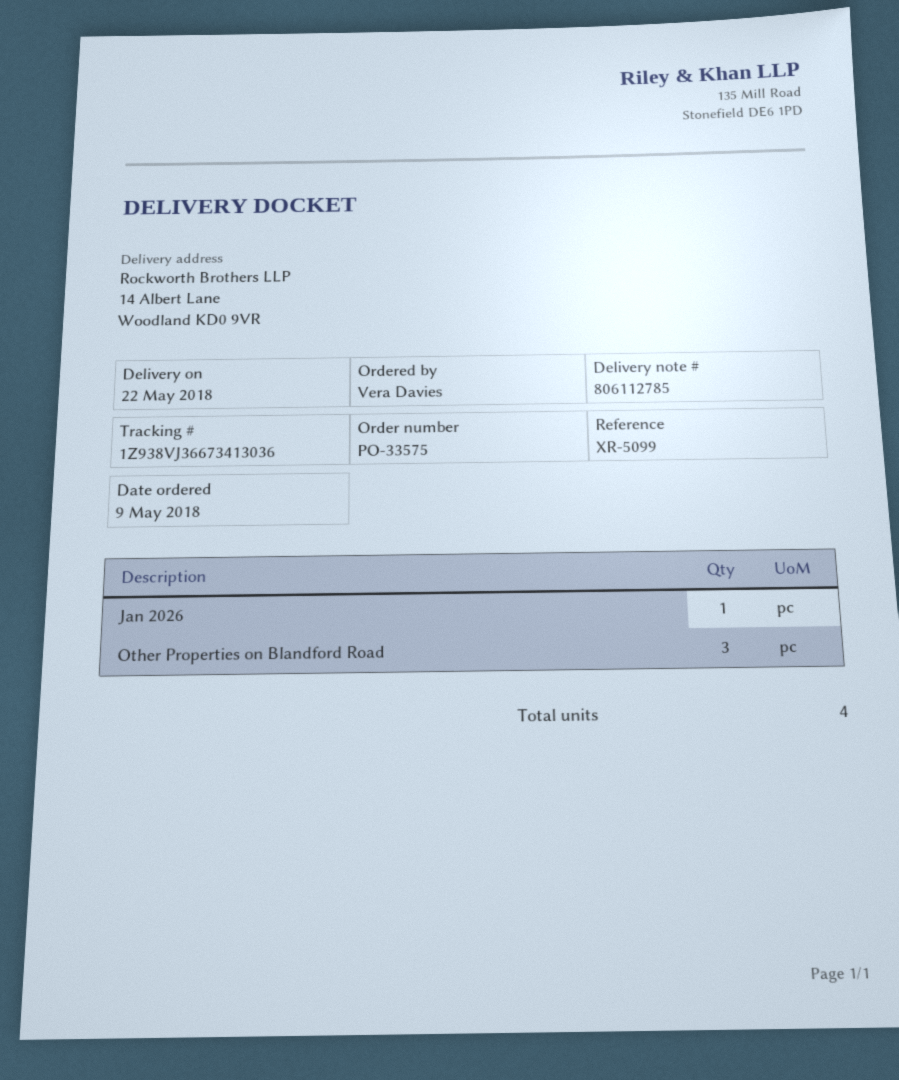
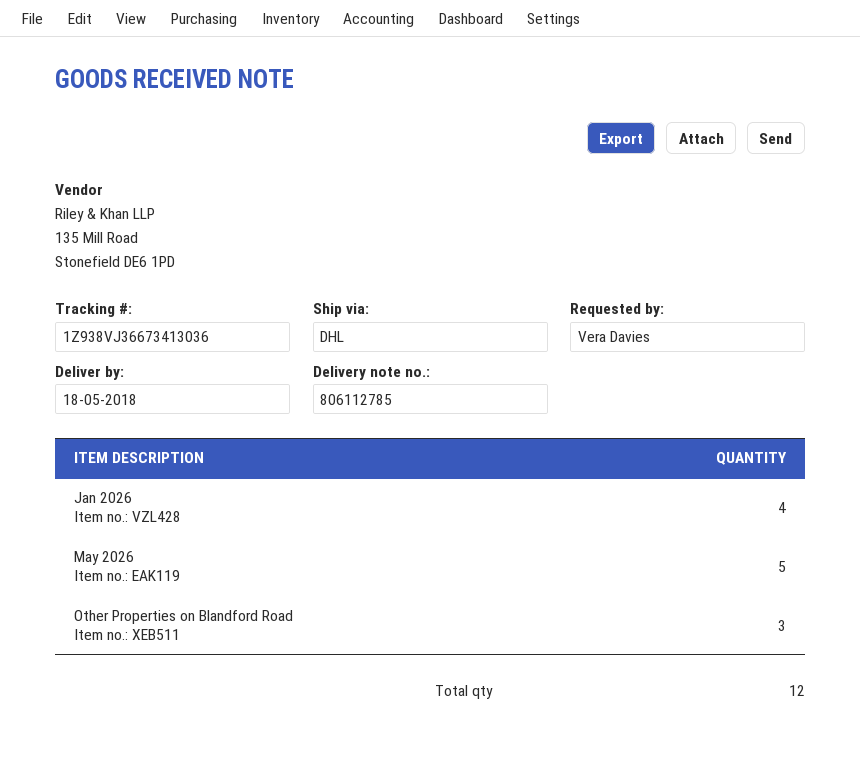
delivery date: 2018-05-22 -> 2018-05-18
Jan 2026: 1 -> 4
May 2026: none -> 5
total quantity: 4 -> 12

